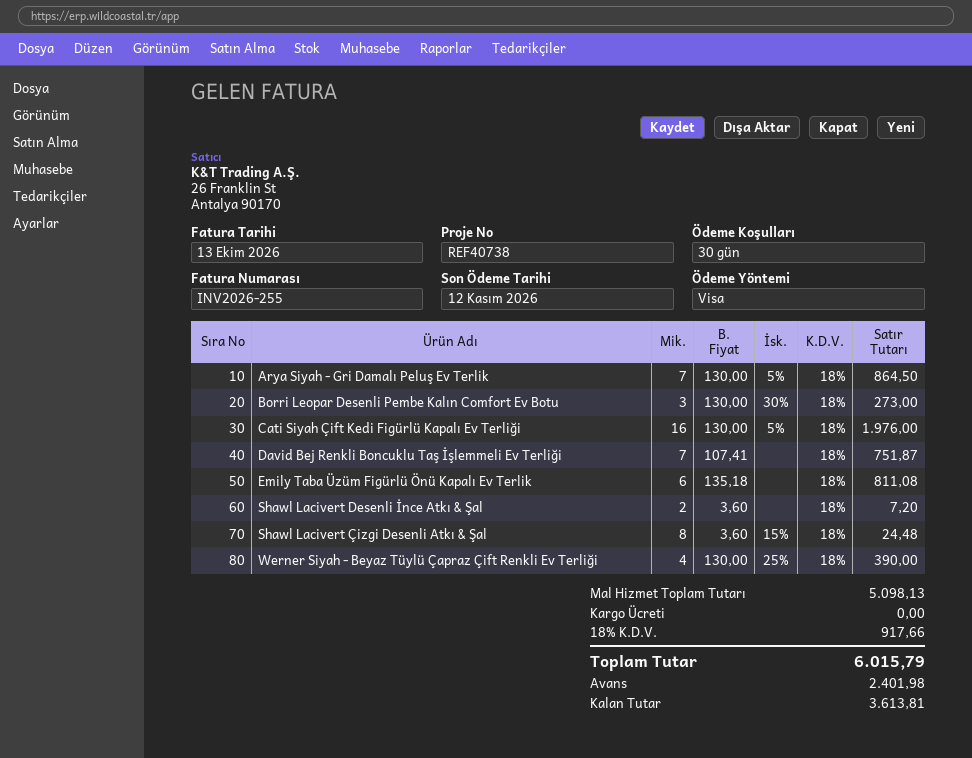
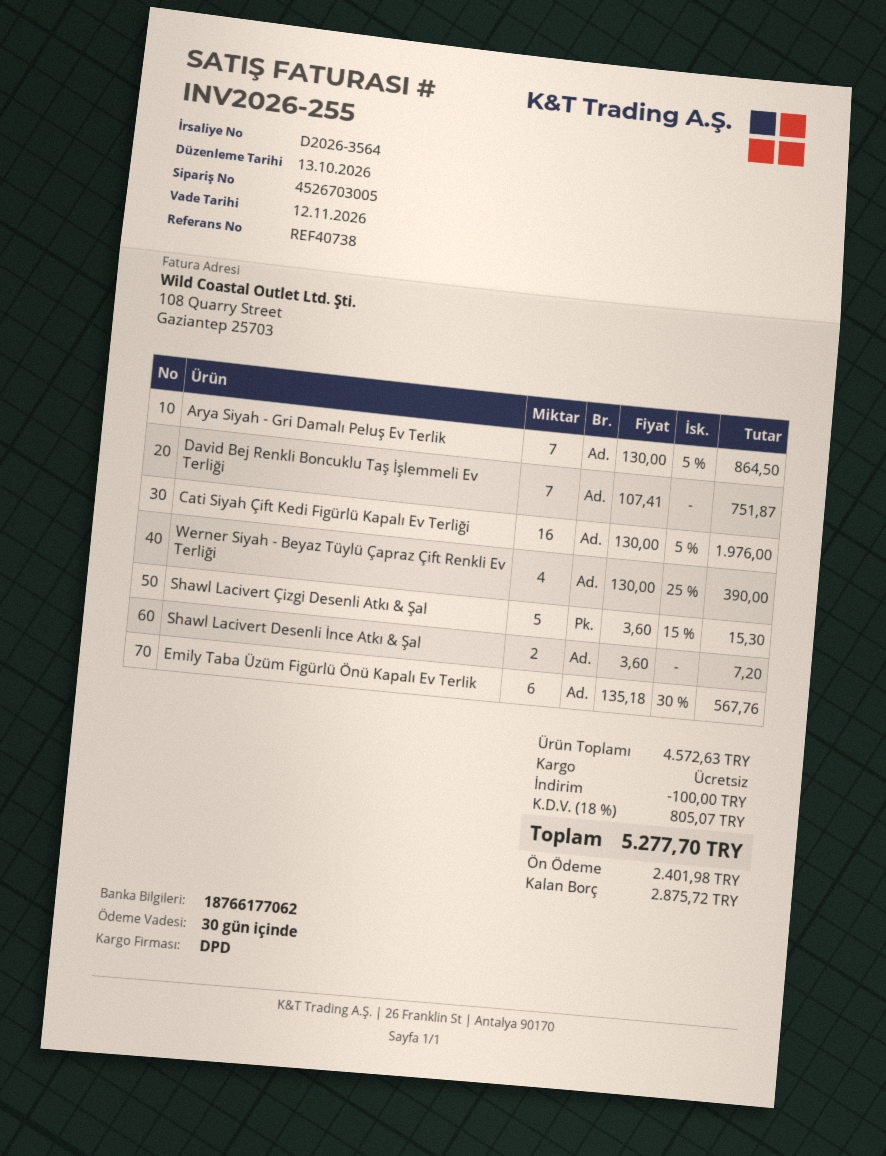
Borri Leopar Desenli Pembe Kalın Comfort Ev Botu: 3 x 130.00 - 30% = 273.00 -> none
Emily Taba Üzüm Figürlü Önü Kapalı Ev Terlik: 6 x 135.18 = 811.08 -> 6 x 135.18 - 30% = 567.76
Shawl Lacivert Çizgi Desenli Atkı & Şal: 8 x 3.60 - 15% = 24.48 -> 5 x 3.60 - 15% = 15.30
subtotal: 5098.13 -> 4572.63
discount: none -> 100.00
tax: 18% = 917.66 -> 18% = 805.07
total: 6015.79 -> 5277.70
balance: 3613.81 -> 2875.72

